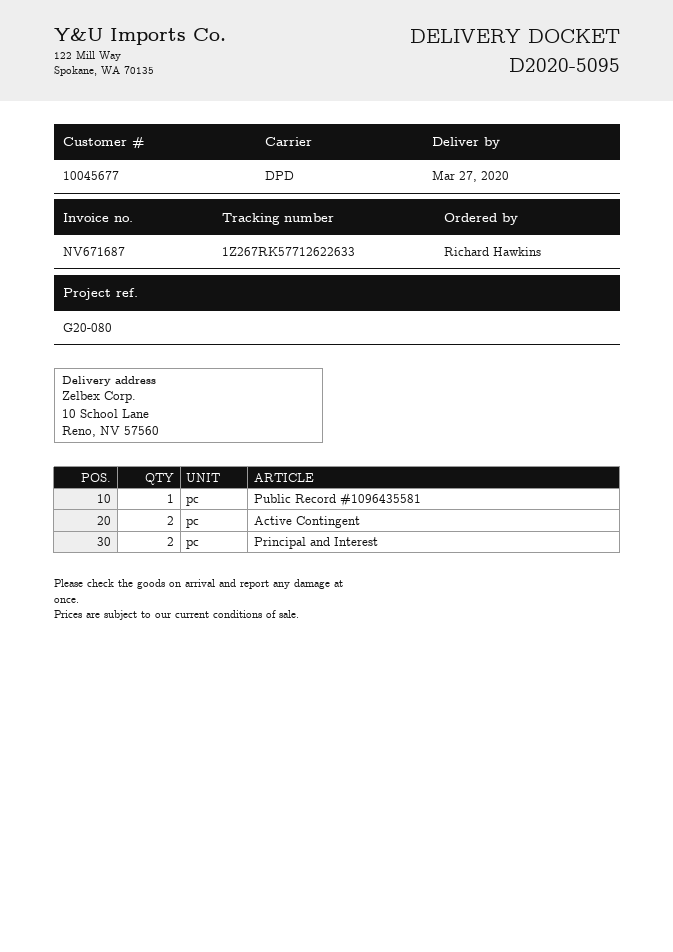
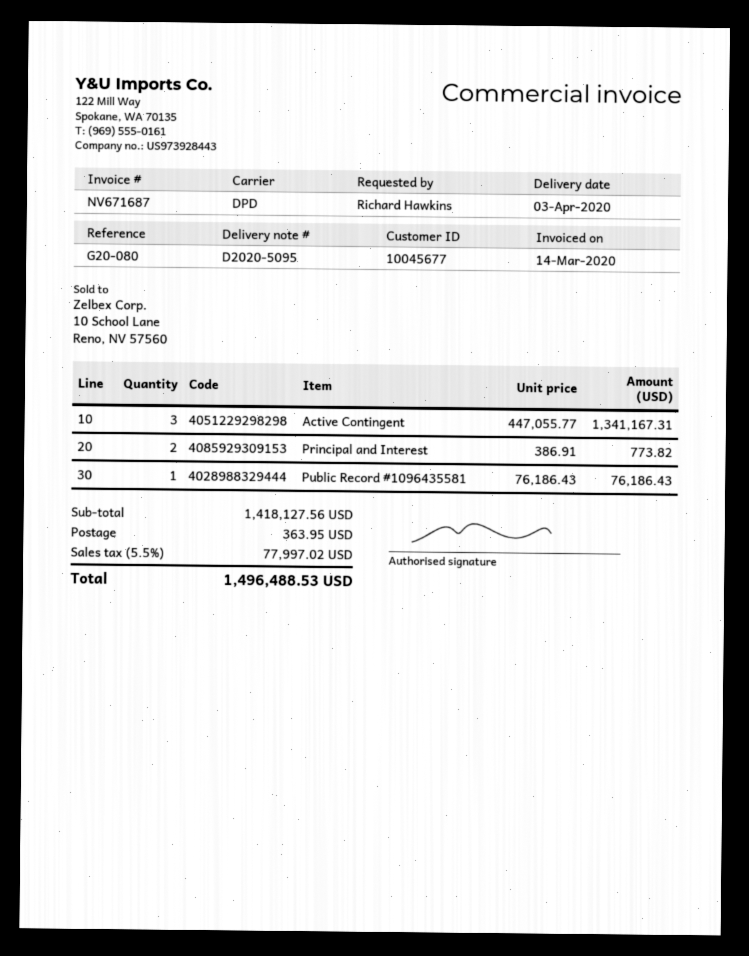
delivery date: 2020-03-27 -> 2020-04-03
Active Contingent: 2 -> 3

